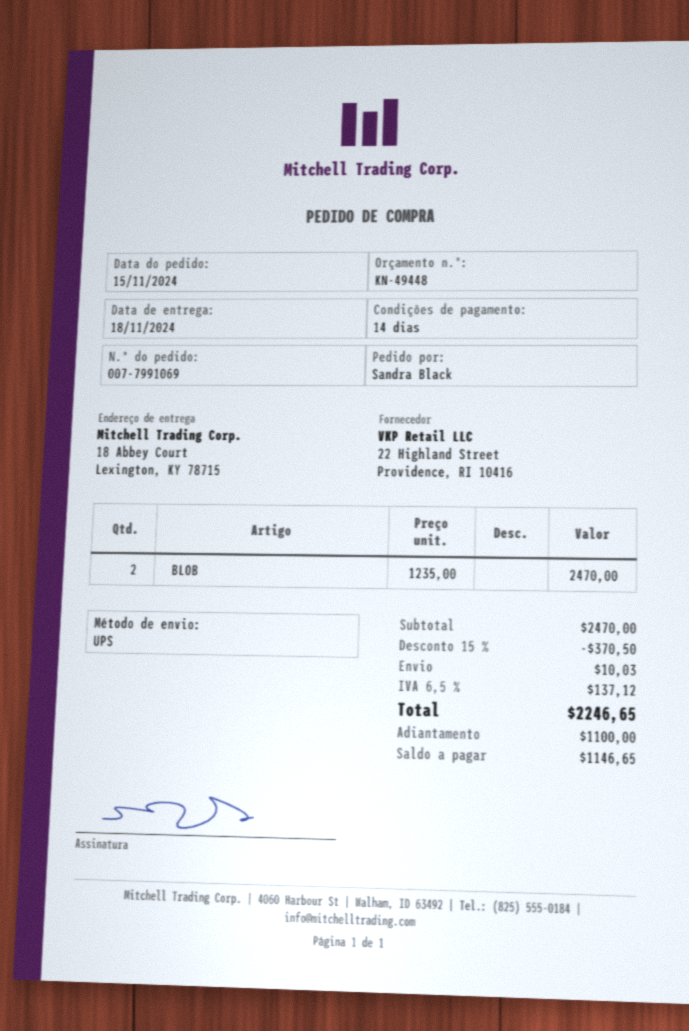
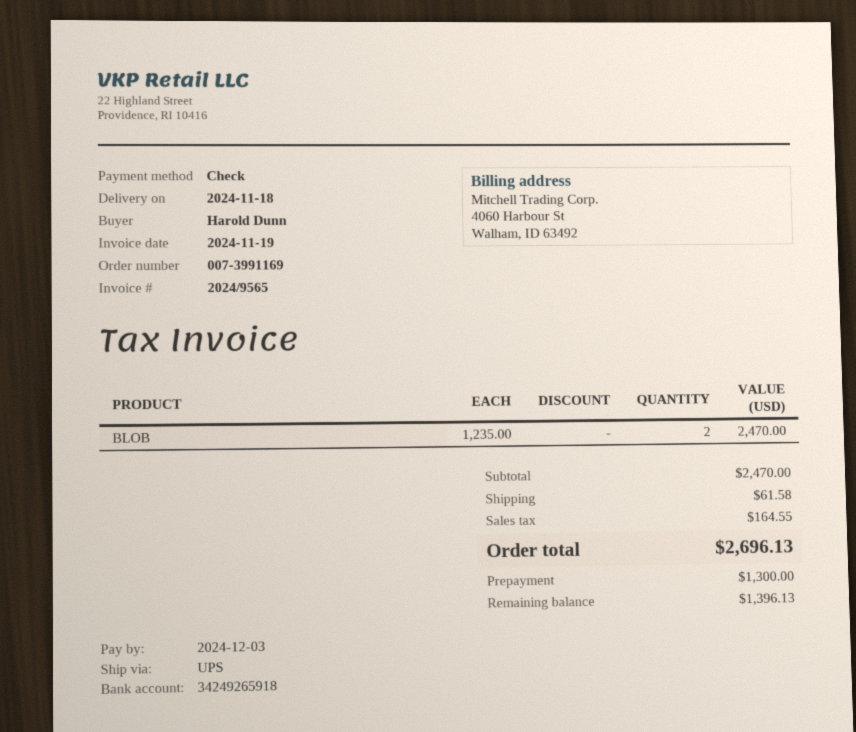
order number: 007-7991069 -> 007-3991169
ordered by: Sandra Black -> Harold Dunn
discount: 15% = 370.50 -> none
shipping: 10.03 -> 61.58
tax: 137.12 -> 164.55
total: 2246.65 -> 2696.13
deposit: 1100.00 -> 1300.00
balance: 1146.65 -> 1396.13

